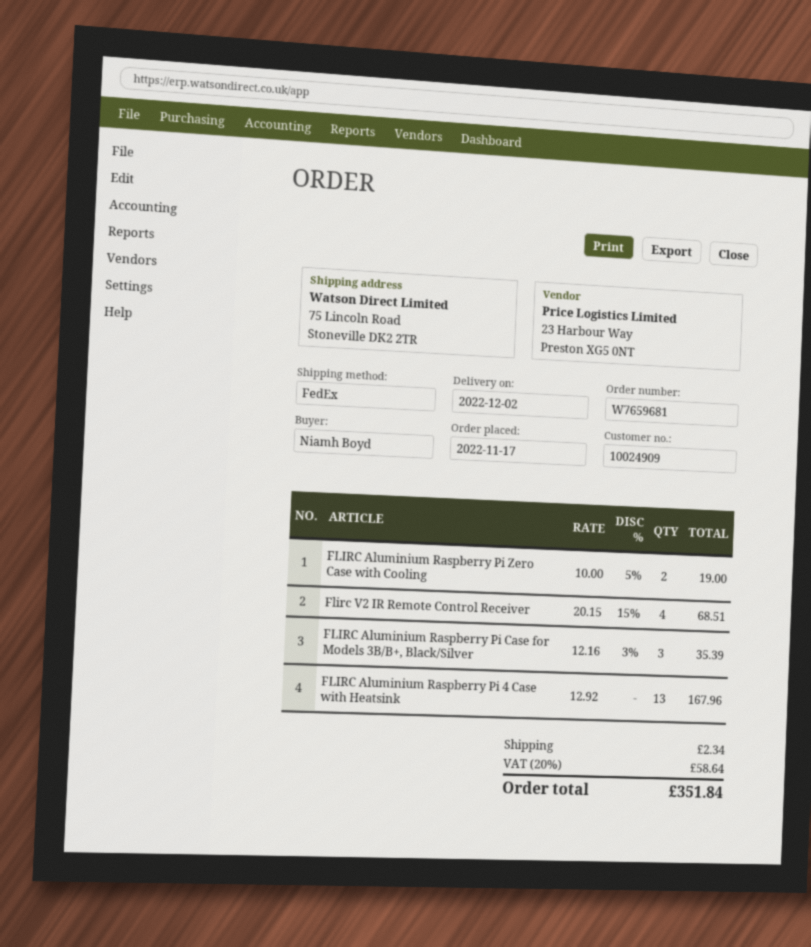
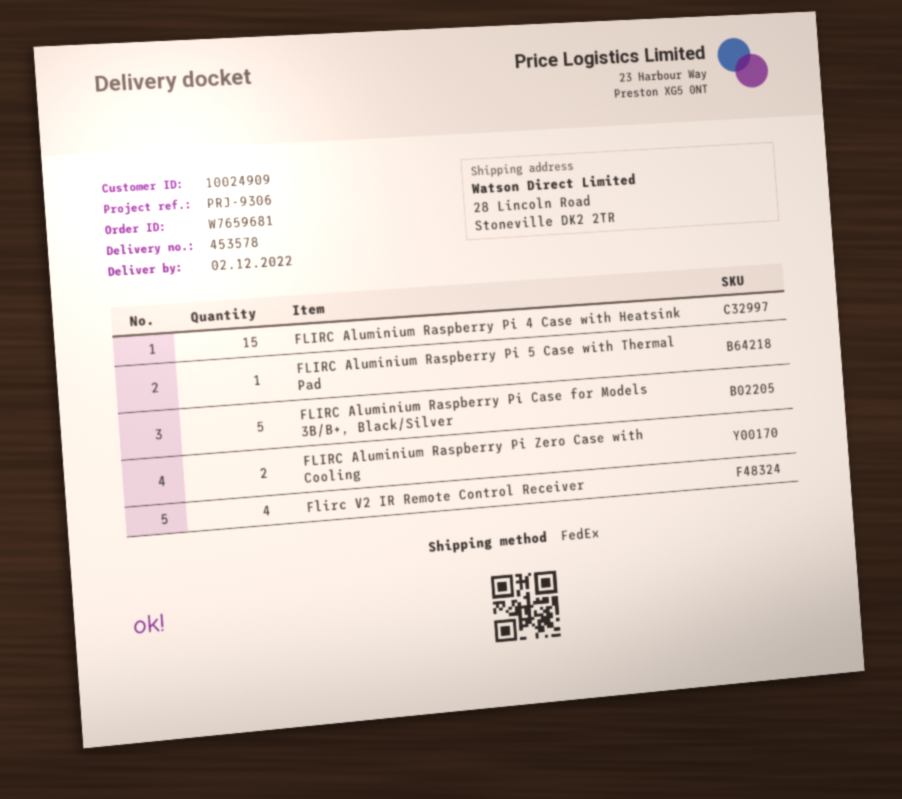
ship to: 75 Lincoln Road, Stoneville DK2 2TR -> 28 Lincoln Road, Stoneville DK2 2TR
FLIRC Aluminium Raspberry Pi Case for Models 3B/B+, Black/Silver: 3 -> 5
FLIRC Aluminium Raspberry Pi 4 Case with Heatsink: 13 -> 15
FLIRC Aluminium Raspberry Pi 5 Case with Thermal Pad: none -> 1

